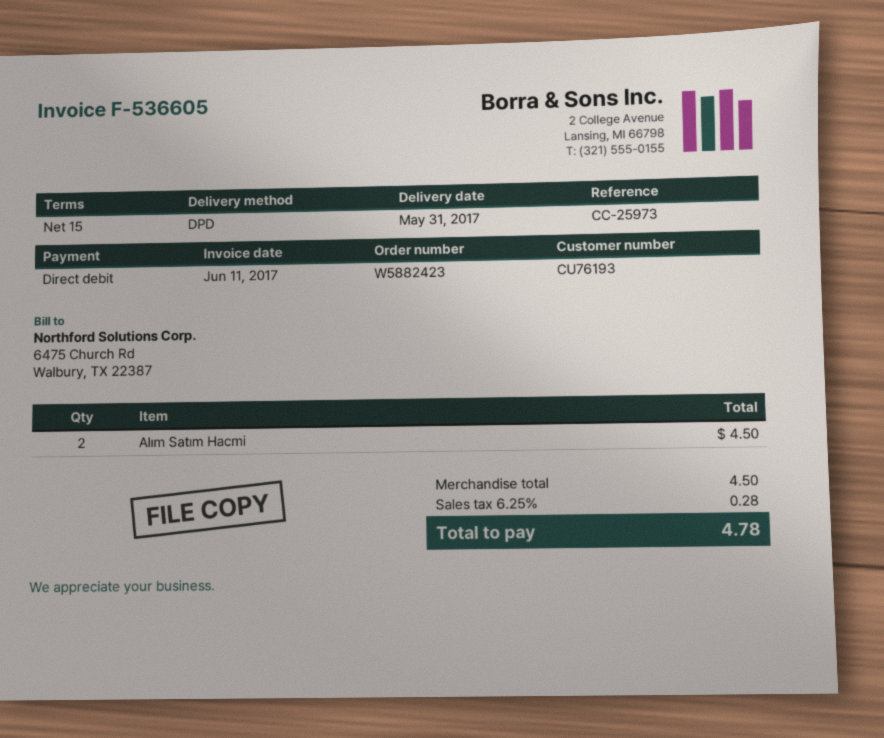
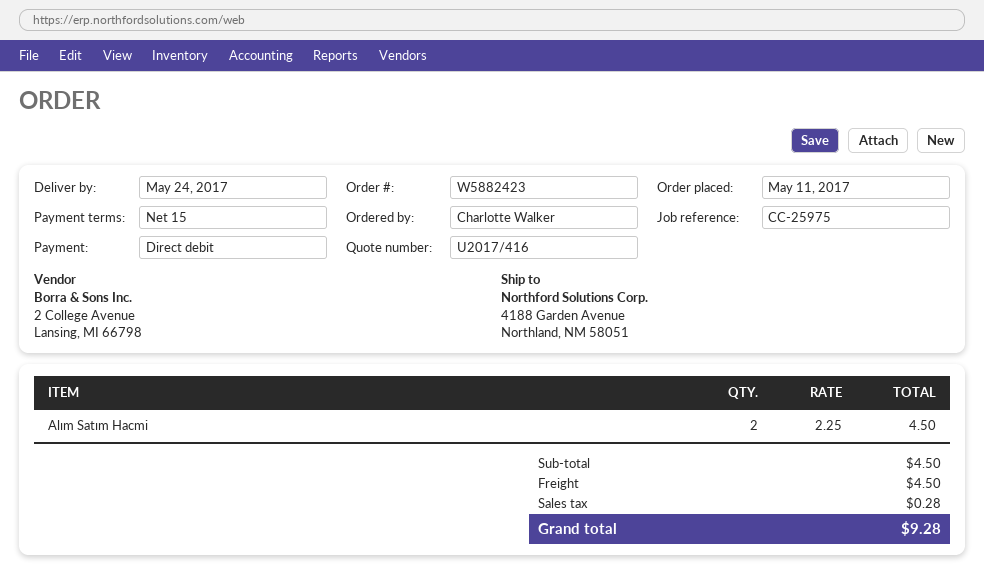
delivery date: 2017-05-31 -> 2017-05-24
reference: CC-25973 -> CC-25975
shipping: none -> 4.50
total: 4.78 -> 9.28

